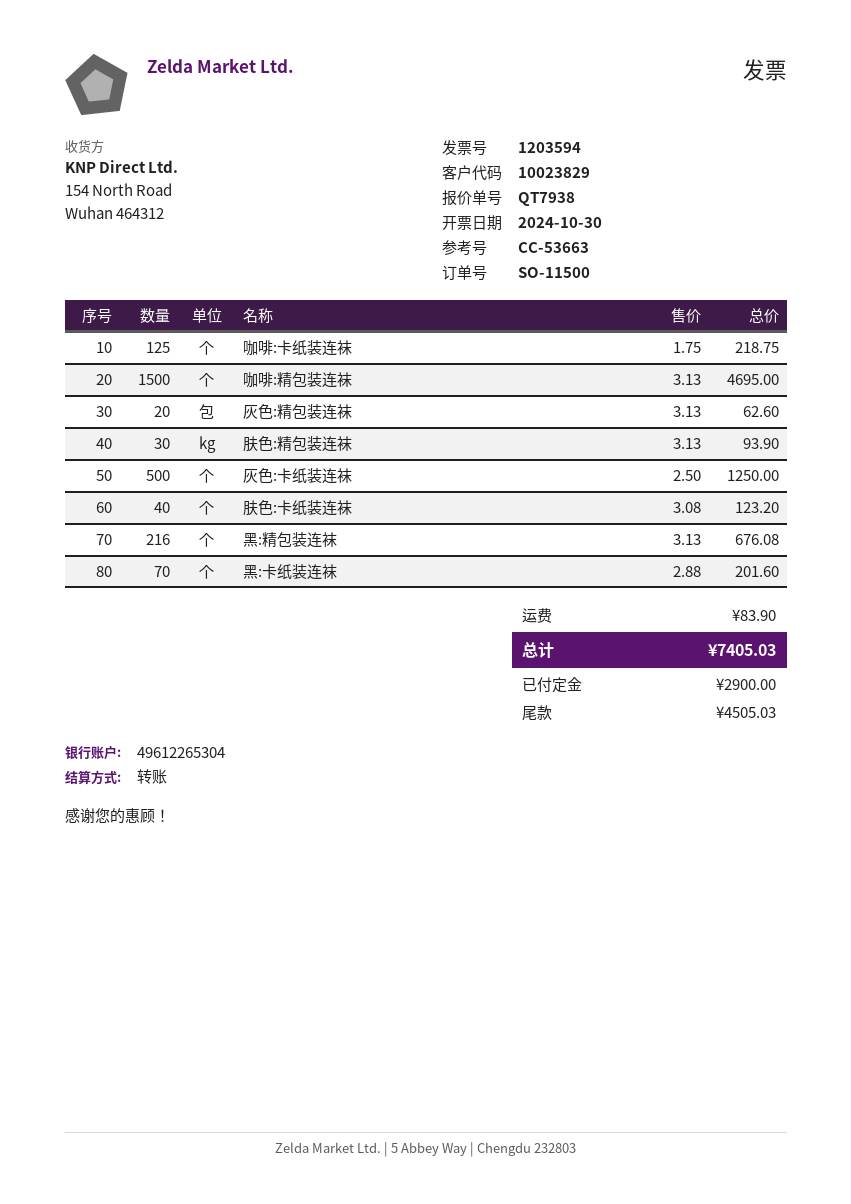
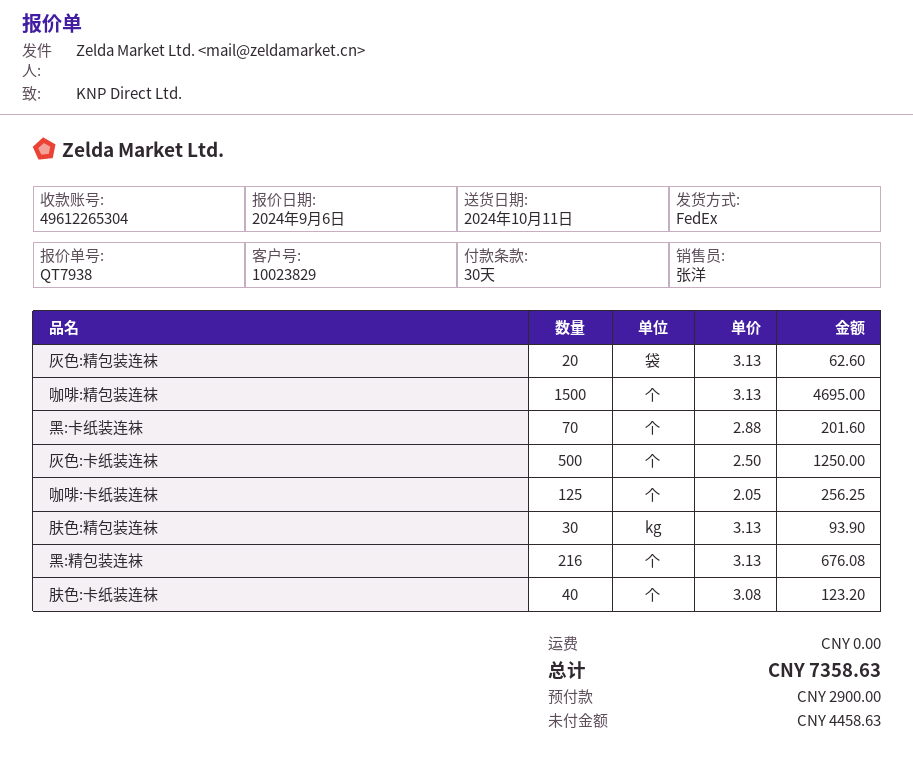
咖啡:卡纸装连袜: 125 x 1.75 = 218.75 -> 125 x 2.05 = 256.25
shipping: 83.90 -> 0.00
total: 7405.03 -> 7358.63
balance: 4505.03 -> 4458.63

